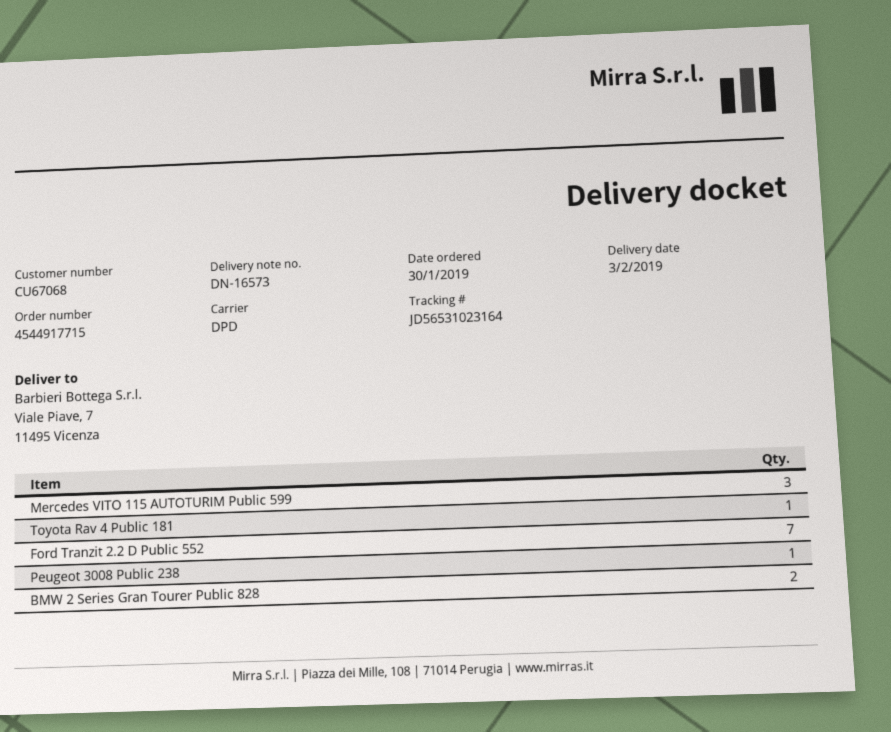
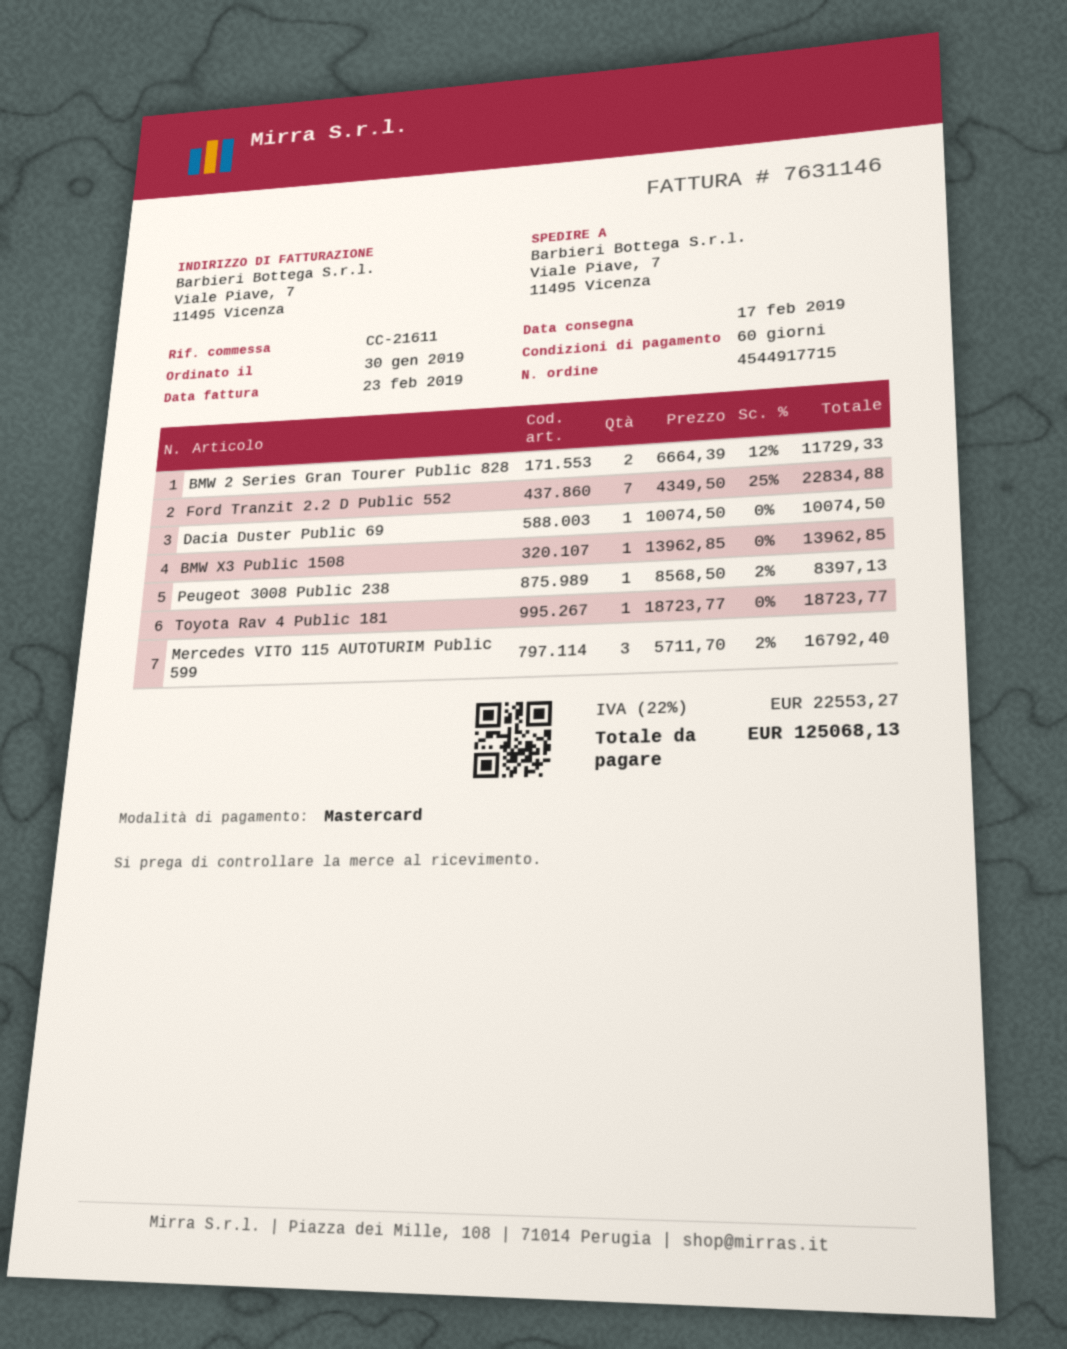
delivery date: 2019-02-03 -> 2019-02-17
Dacia Duster Public 69: none -> 1
BMW X3 Public 1508: none -> 1

